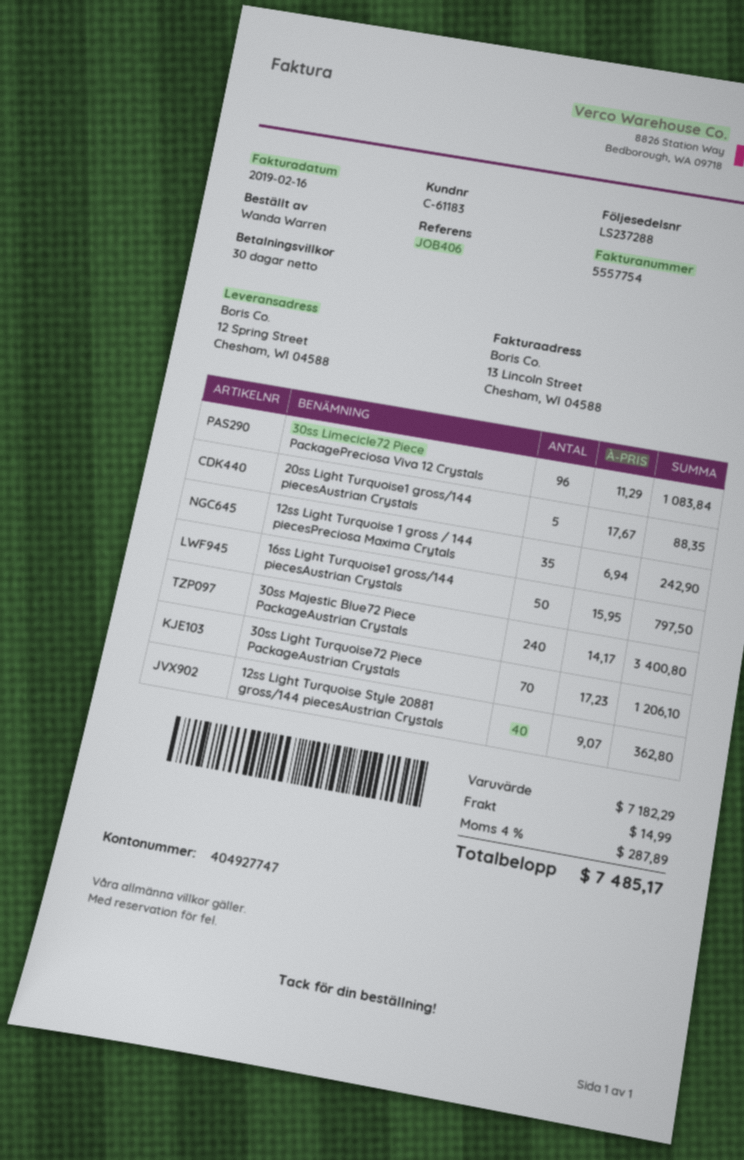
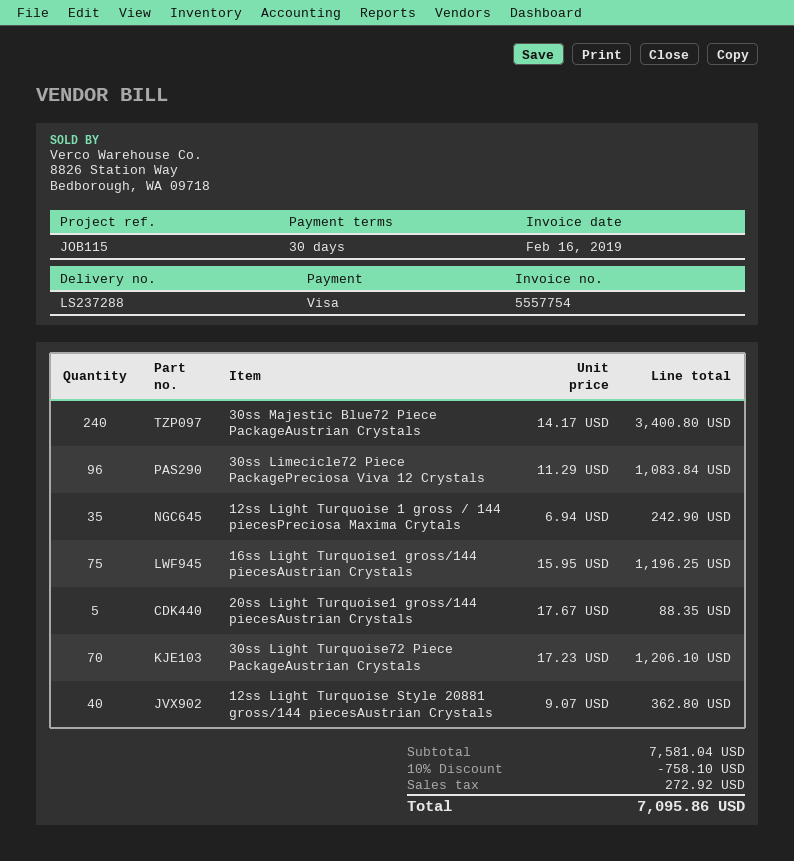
reference: JOB406 -> JOB115
16ss Light Turquoise1 gross/144 piecesAustrian Crystals: 50 x 15.95 = 797.50 -> 75 x 15.95 = 1196.25
subtotal: 7182.29 -> 7581.04
discount: none -> 10% = 758.10
shipping: 14.99 -> none
tax: 287.89 -> 272.92
total: 7485.17 -> 7095.86

